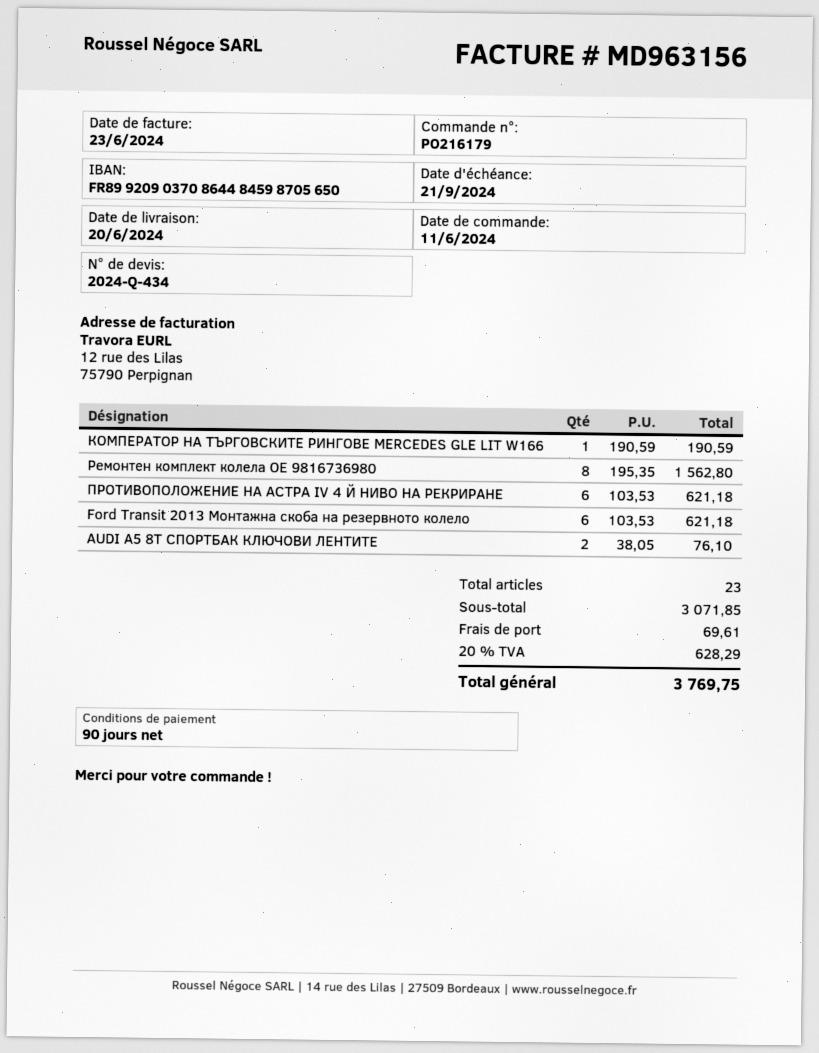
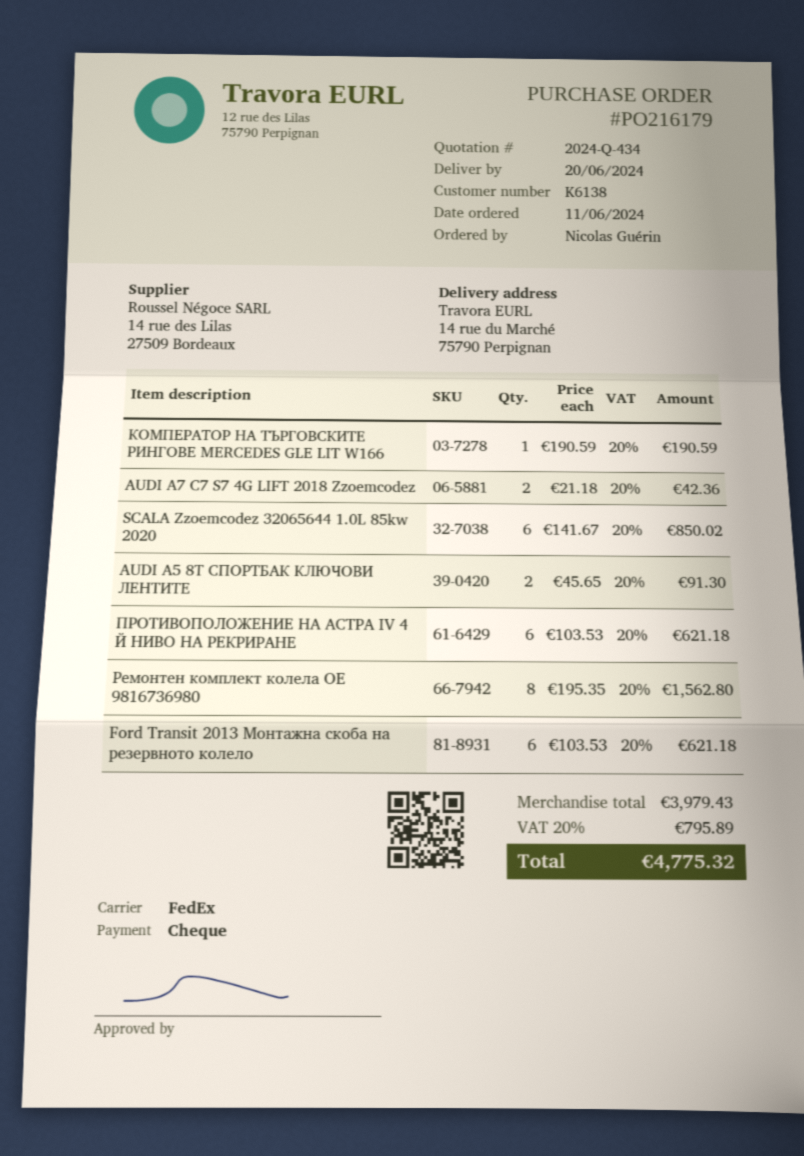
AUDI A5 8T СПОРТБАК КЛЮЧОВИ ЛЕНТИТЕ: 2 x 38.05 = 76.10 -> 2 x 45.65 = 91.30
AUDI A7 C7 S7 4G LIFT 2018 Zzoemcodez: none -> 2 x 21.18 = 42.36
SCALA Zzoemcodez 32065644 1.0L 85kw 2020: none -> 6 x 141.67 = 850.02
subtotal: 3071.85 -> 3979.43
shipping: 69.61 -> none
tax: 20% = 628.29 -> 20% = 795.89
total: 3769.75 -> 4775.32

